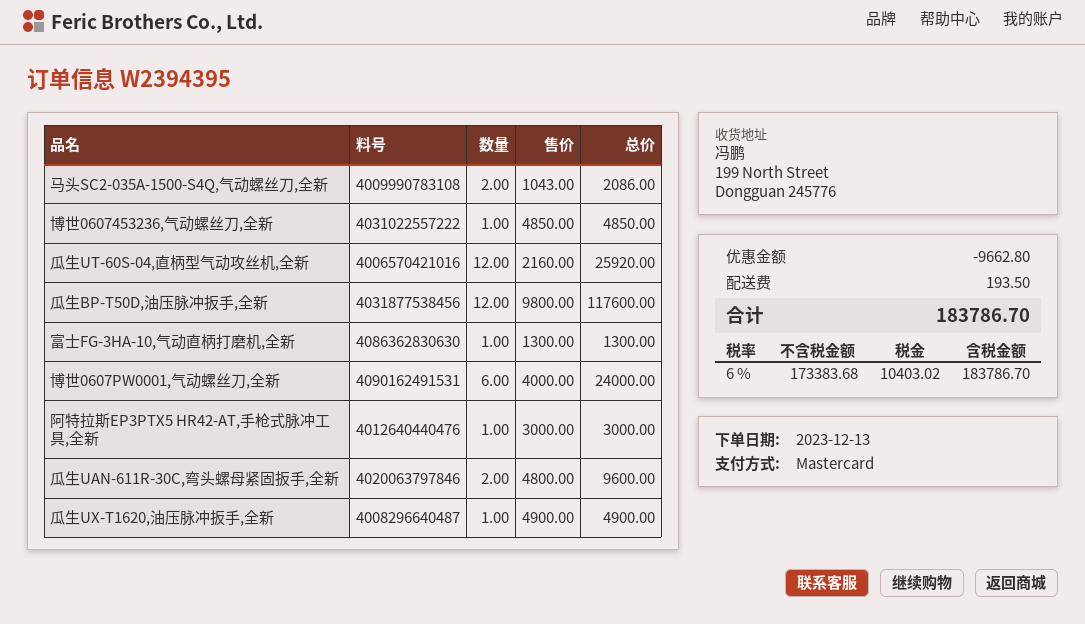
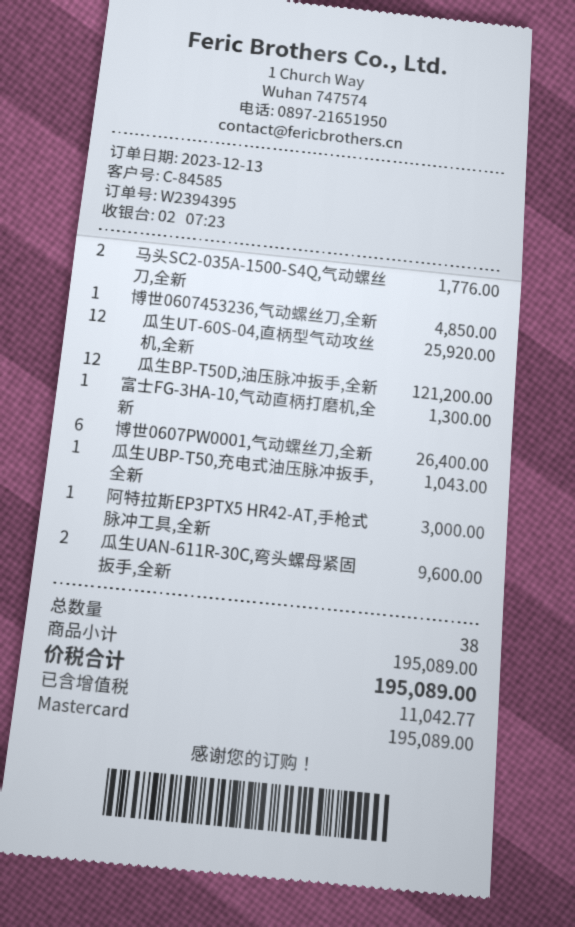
马头SC2-035A-1500-S4Q,气动螺丝刀,全新: 2 for 2086.00 -> 2 for 1776.00
瓜生BP-T50D,油压脉冲扳手,全新: 12 for 117600.00 -> 12 for 121200.00
博世0607PW0001,气动螺丝刀,全新: 6 for 24000.00 -> 6 for 26400.00
瓜生UX-T1620,油压脉冲扳手,全新: 1 for 4900.00 -> none
瓜生UBP-T50,充电式油压脉冲扳手,全新: none -> 1 for 1043.00
discount: 9662.80 -> none
shipping: 193.50 -> none
tax: 10403.02 -> 11042.77
total: 183786.70 -> 195089.00

